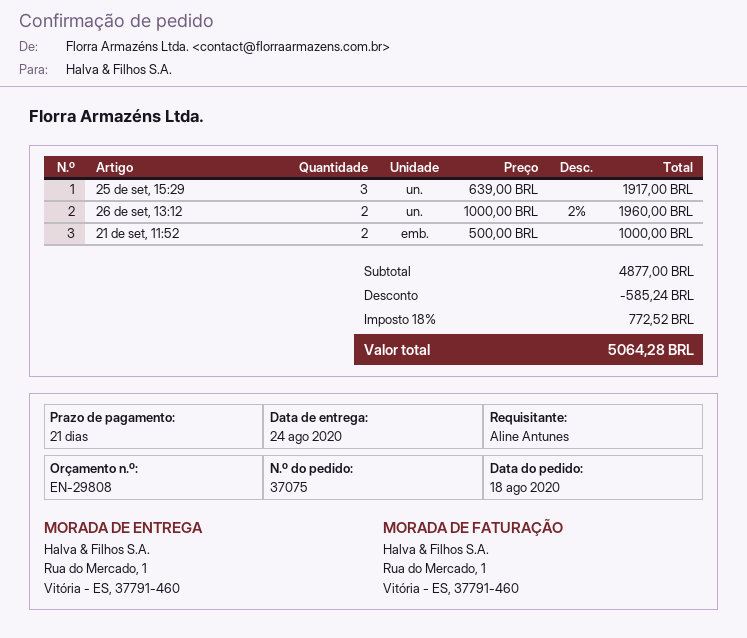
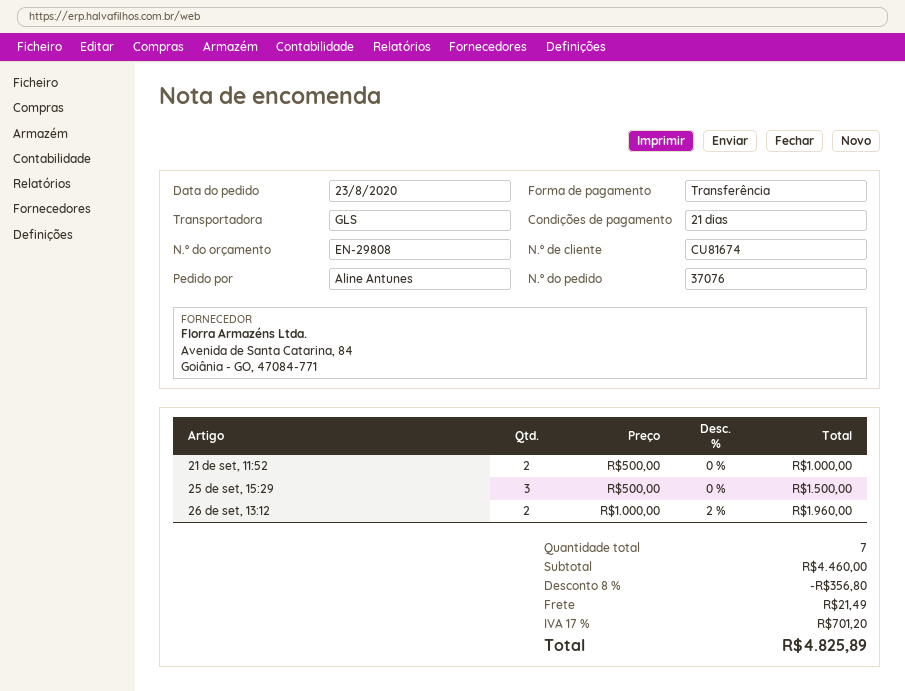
order number: 37075 -> 37076
order date: 2020-08-18 -> 2020-08-23
25 de set, 15:29: 3 x 639.00 = 1917.00 -> 3 x 500.00 = 1500.00
subtotal: 4877.00 -> 4460.00
discount: 585.24 -> 356.80
shipping: none -> 21.49
tax: 18% = 772.52 -> 17% = 701.20
total: 5064.28 -> 4825.89

